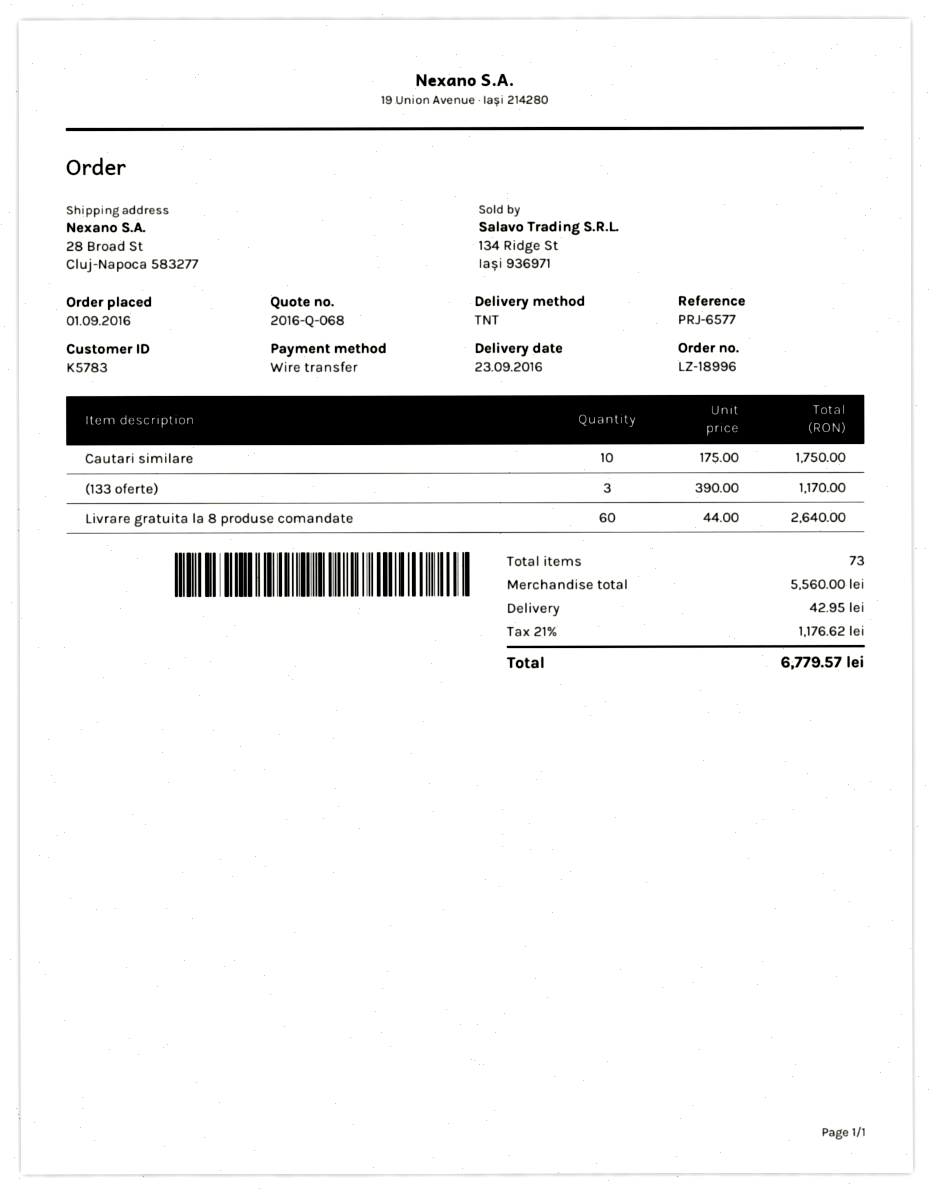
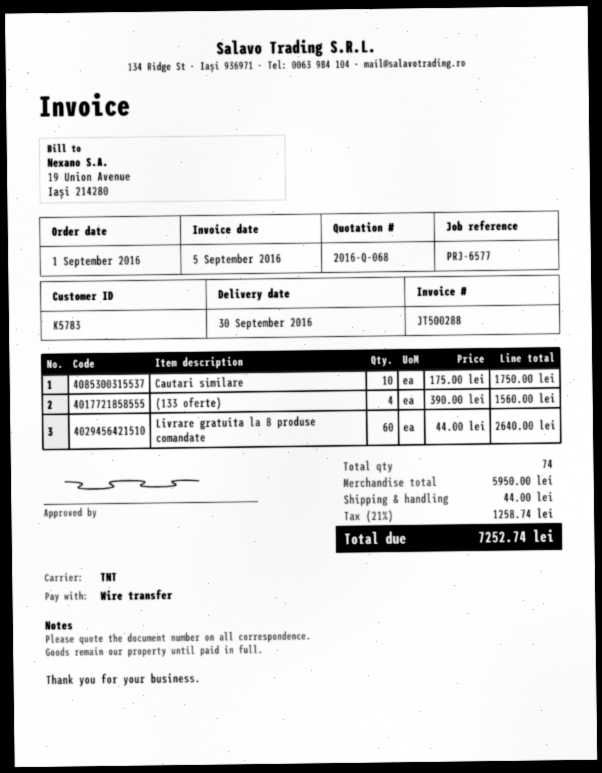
delivery date: 2016-09-23 -> 2016-09-30
(133 oferte): 3 x 390.00 = 1170.00 -> 4 x 390.00 = 1560.00
total quantity: 73 -> 74
subtotal: 5560.00 -> 5950.00
shipping: 42.95 -> 44.00
tax: 21% = 1176.62 -> 21% = 1258.74
total: 6779.57 -> 7252.74

